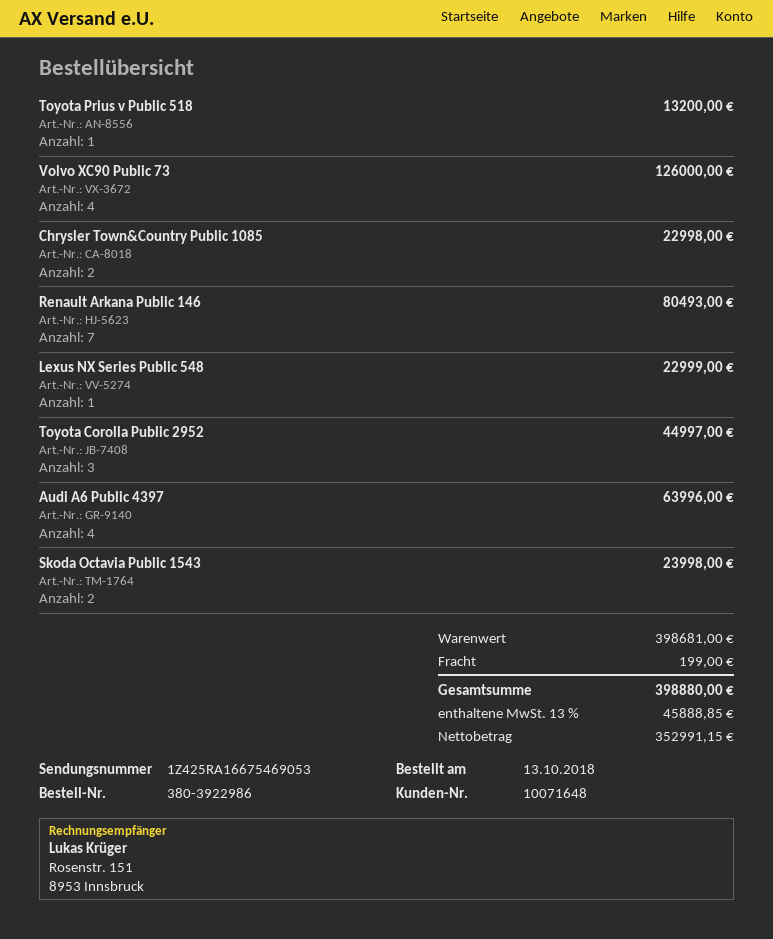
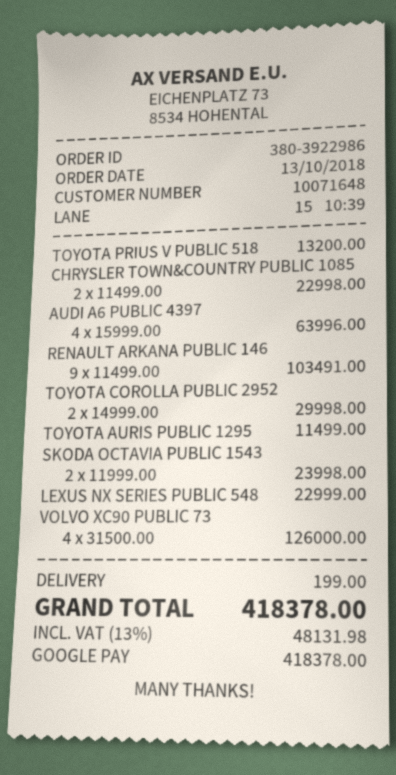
Renault Arkana Public 146: 7 for 80493.00 -> 9 for 103491.00
Toyota Corolla Public 2952: 3 for 44997.00 -> 2 for 29998.00
TOYOTA AURIS PUBLIC 1295: none -> 1 for 11499.00
tax: 13% = 45888.85 -> 13% = 48131.98
total: 398880.00 -> 418378.00

